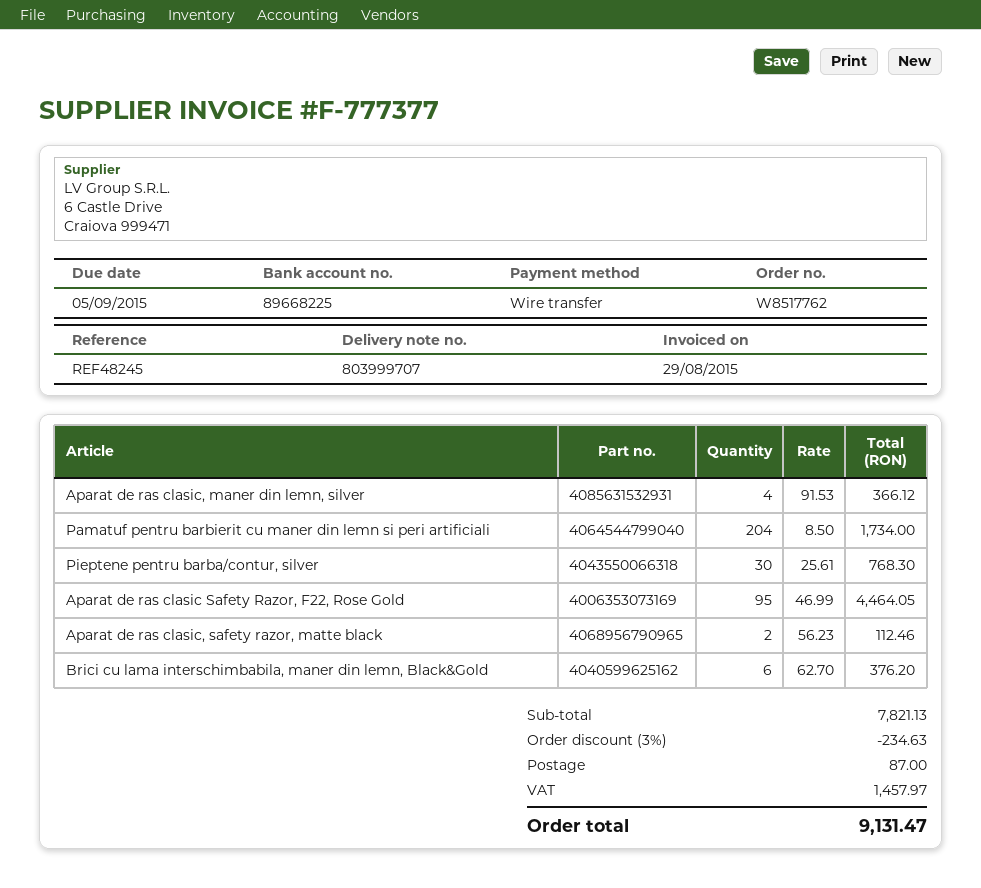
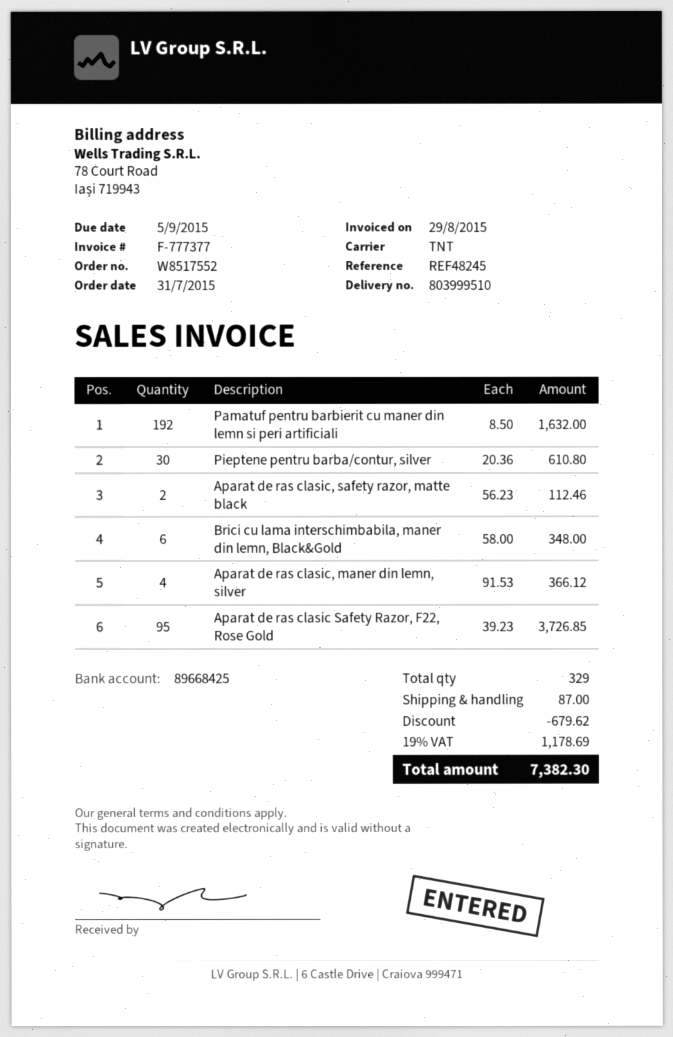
order number: W8517762 -> W8517552
delivery note number: 803999707 -> 803999510
bank account: 89668225 -> 89668425
Pamatuf pentru barbierit cu maner din lemn si peri artificiali: 204 x 8.50 = 1734.00 -> 192 x 8.50 = 1632.00
Pieptene pentru barba/contur, silver: 30 x 25.61 = 768.30 -> 30 x 20.36 = 610.80
Aparat de ras clasic Safety Razor, F22, Rose Gold: 95 x 46.99 = 4464.05 -> 95 x 39.23 = 3726.85
Brici cu lama interschimbabila, maner din lemn, Black&Gold: 6 x 62.70 = 376.20 -> 6 x 58.00 = 348.00
discount: 234.63 -> 679.62
tax: 1457.97 -> 1178.69
total: 9131.47 -> 7382.30

